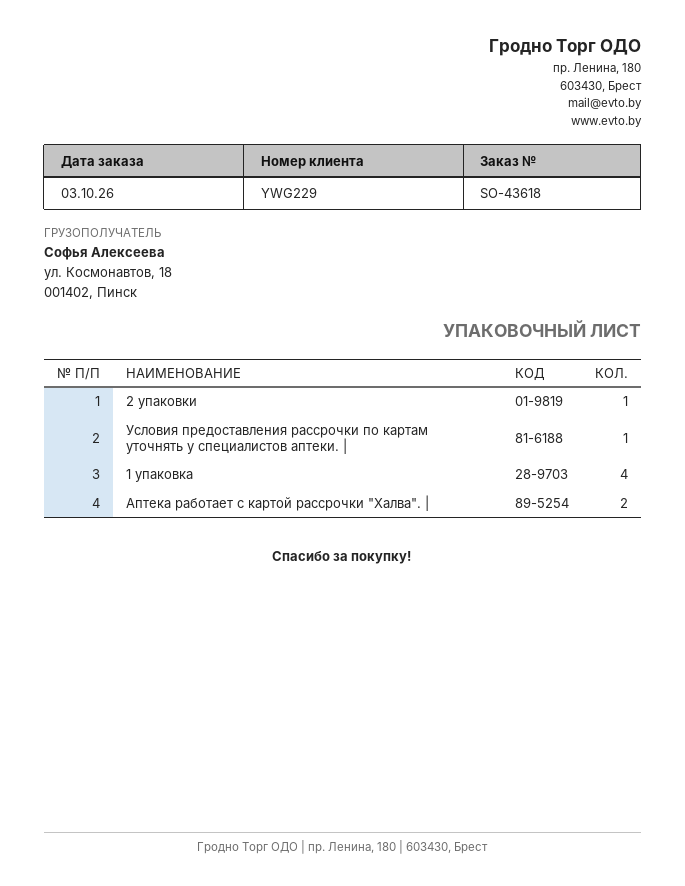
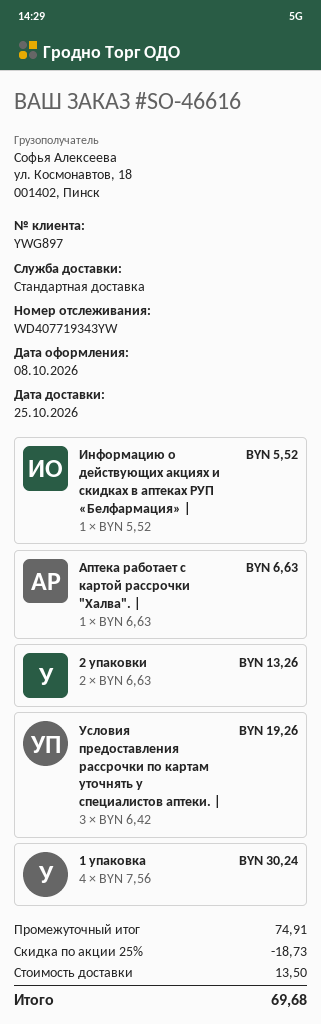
order number: SO-43618 -> SO-46616
order date: 2026-10-03 -> 2026-10-08
customer number: YWG229 -> YWG897
2 упаковки: 1 -> 2
Условия предоставления рассрочки по картам уточнять у специалистов аптеки. |: 1 -> 3
Аптека работает с картой рассрочки "Халва". |: 2 -> 1
Информацию о действующих акциях и скидках в аптеках РУП «Белфармация» |: none -> 1

